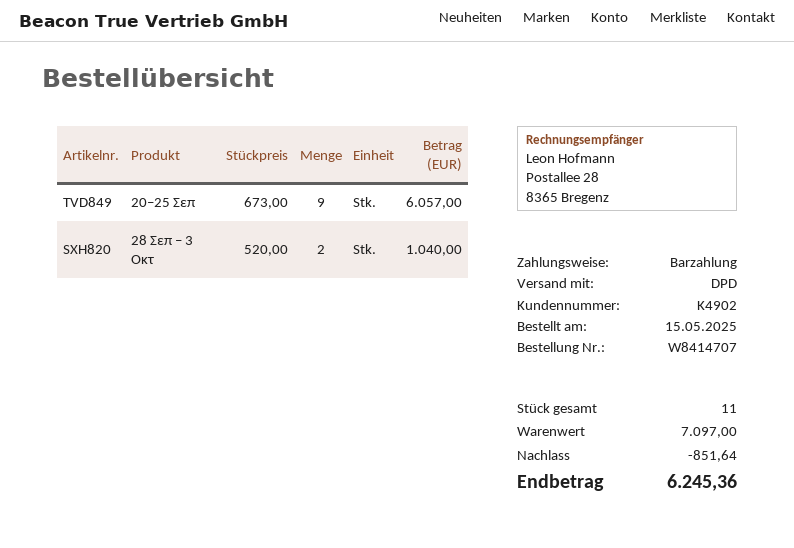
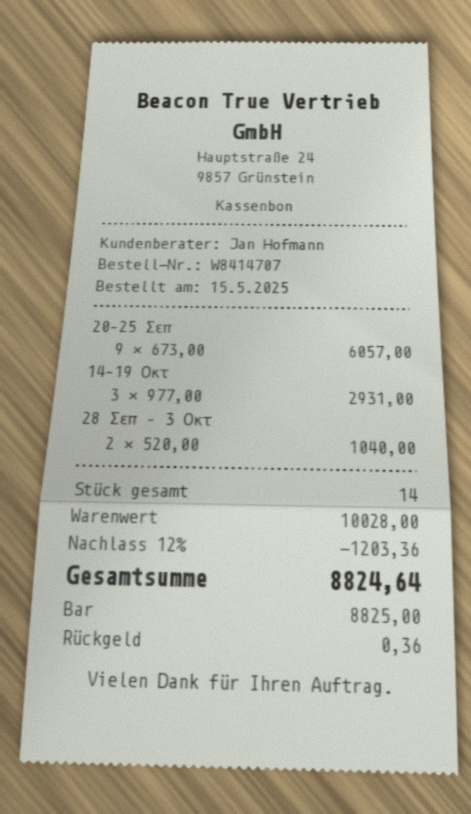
14–19 Οκτ: none -> 3 x 977.00 = 2931.00
total quantity: 11 -> 14
subtotal: 7097.00 -> 10028.00
discount: 851.64 -> 1203.36
total: 6245.36 -> 8824.64

